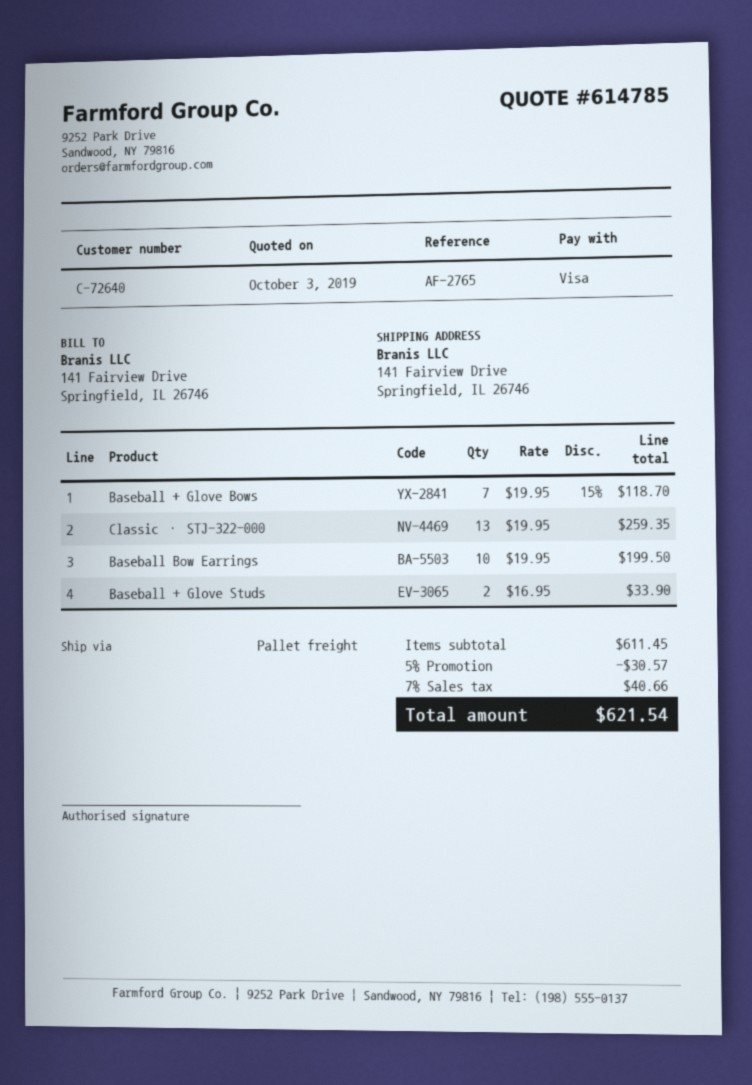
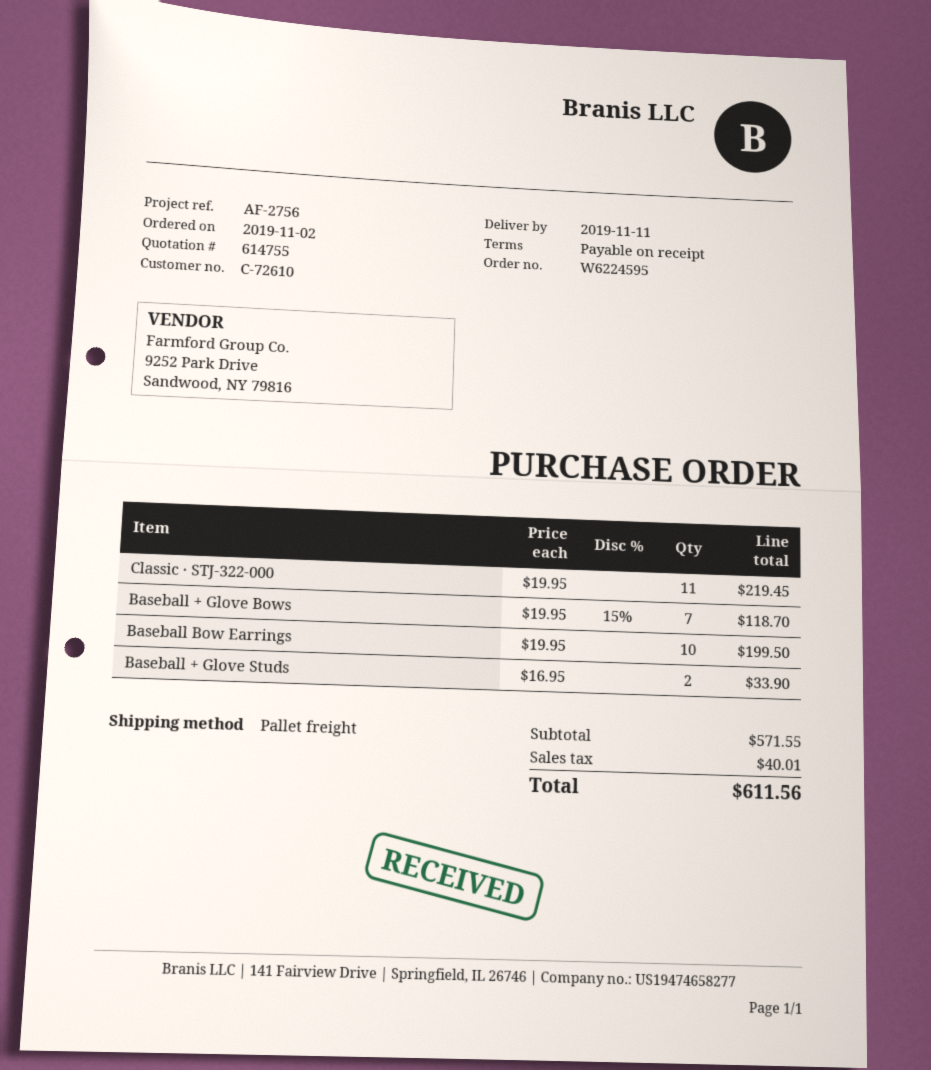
quote number: 614785 -> 614755
customer number: C-72640 -> C-72610
reference: AF-2765 -> AF-2756
Classic · STJ-322-000: 13 x 19.95 = 259.35 -> 11 x 19.95 = 219.45
subtotal: 611.45 -> 571.55
discount: 5% = 30.57 -> none
tax: 40.66 -> 40.01
total: 621.54 -> 611.56

